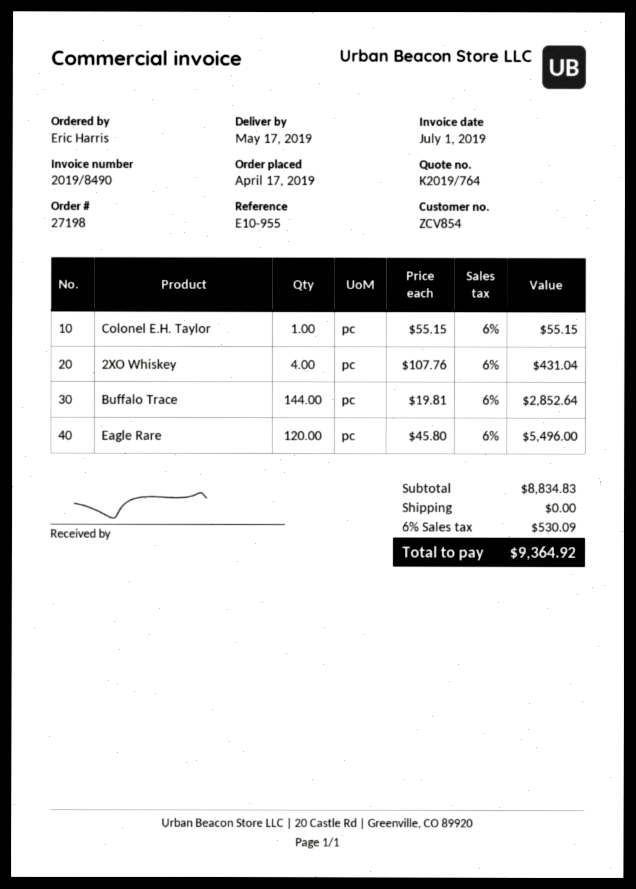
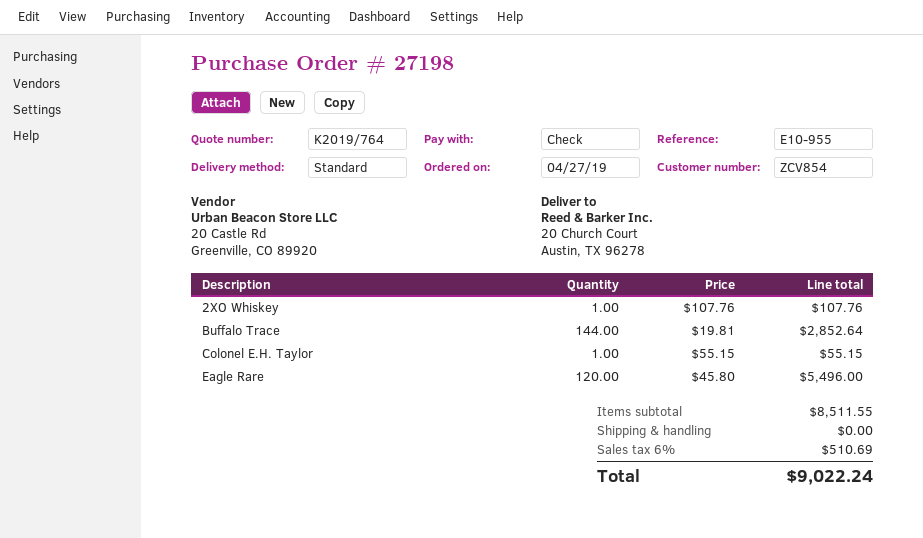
order date: 2019-04-17 -> 2019-04-27
2XO Whiskey: 4 x 107.76 = 431.04 -> 1 x 107.76 = 107.76
subtotal: 8834.83 -> 8511.55
tax: 6% = 530.09 -> 6% = 510.69
total: 9364.92 -> 9022.24

